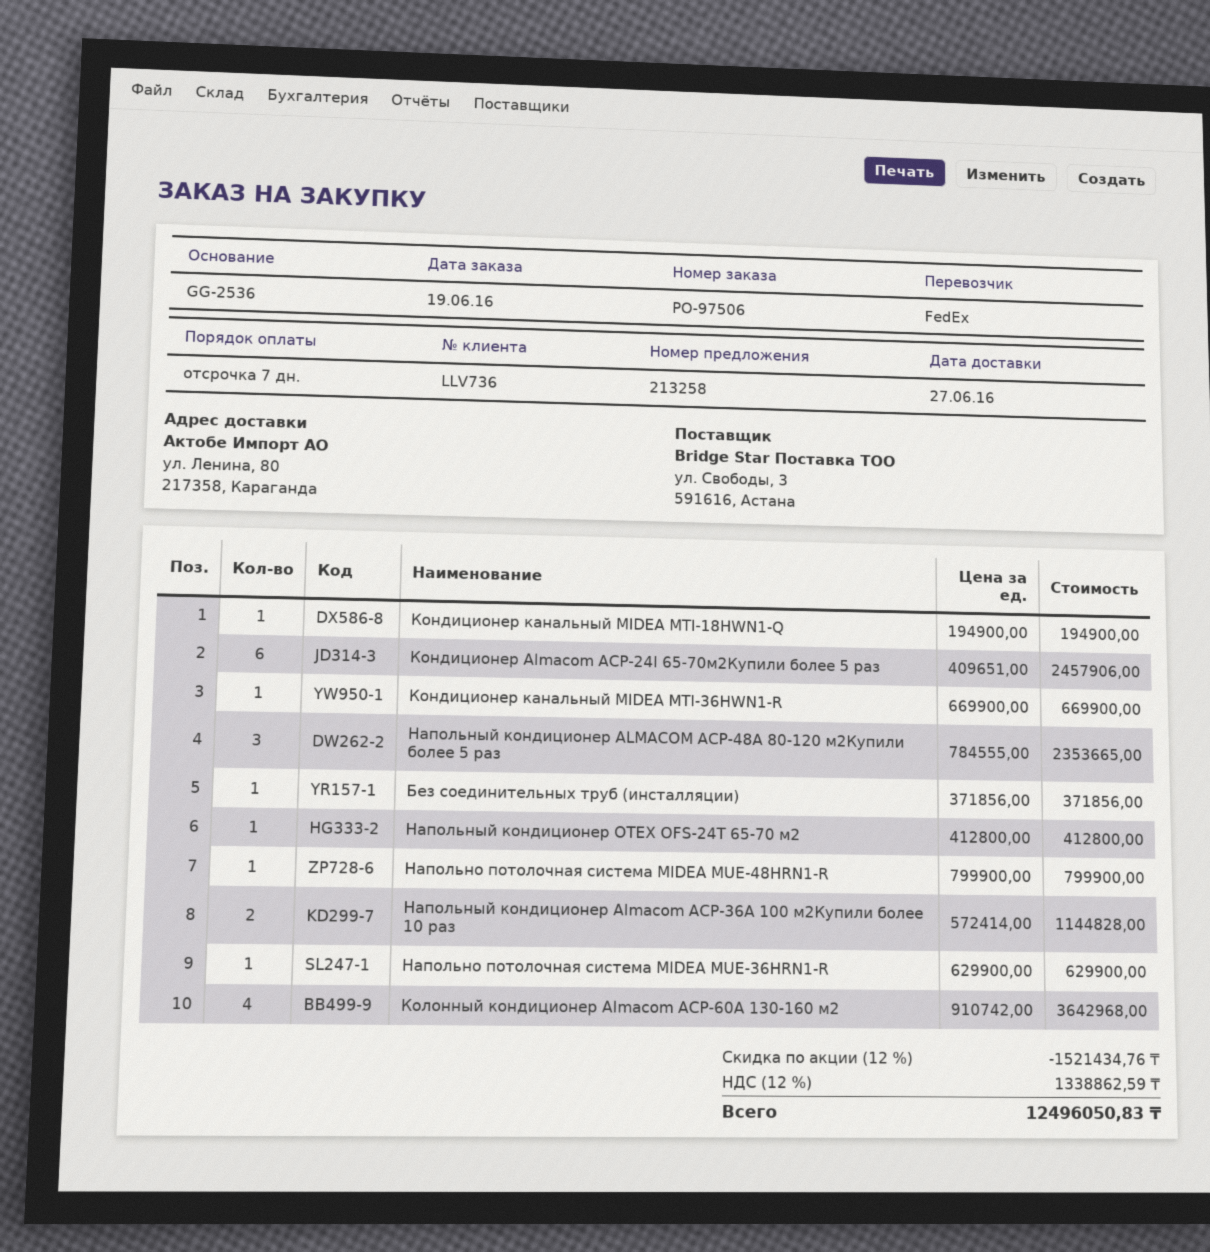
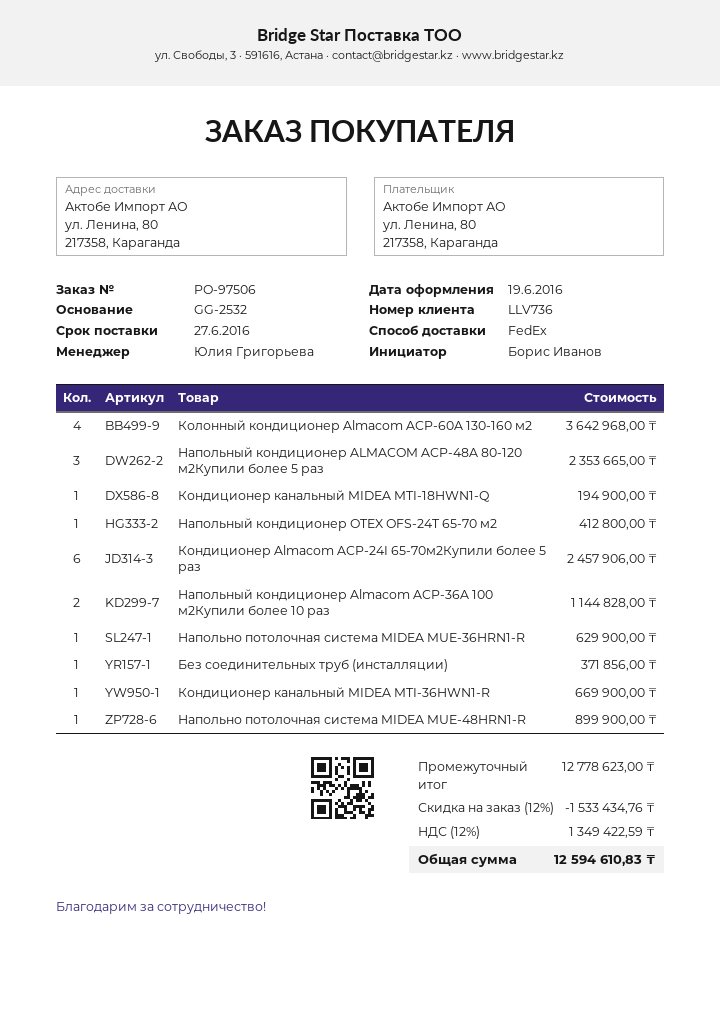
reference: GG-2536 -> GG-2532
Напольно потолочная система MIDEA MUE-48HRN1-R: 1 for 799900.00 -> 1 for 899900.00
discount: 12% = 1521434.76 -> 12% = 1533434.76
tax: 12% = 1338862.59 -> 12% = 1349422.59
total: 12496050.83 -> 12594610.83

